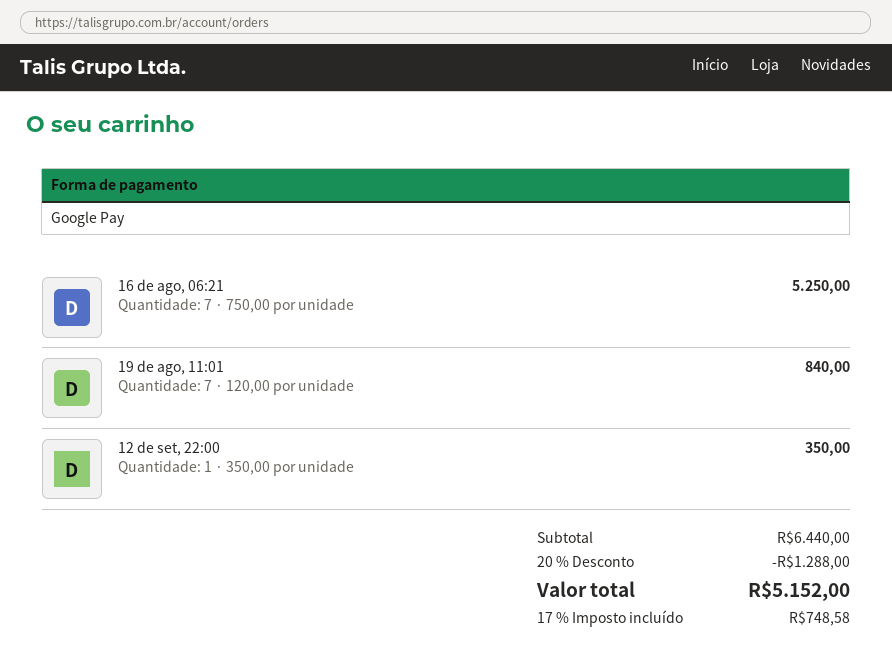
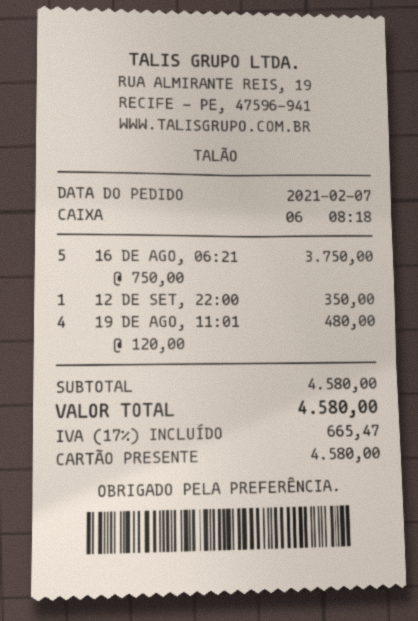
payment method: Google Pay -> gift card
16 de ago, 06:21: 7 x 750.00 = 5250.00 -> 5 x 750.00 = 3750.00
19 de ago, 11:01: 7 x 120.00 = 840.00 -> 4 x 120.00 = 480.00
subtotal: 6440.00 -> 4580.00
discount: 20% = 1288.00 -> none
tax: 17% = 748.58 -> 17% = 665.47
total: 5152.00 -> 4580.00

